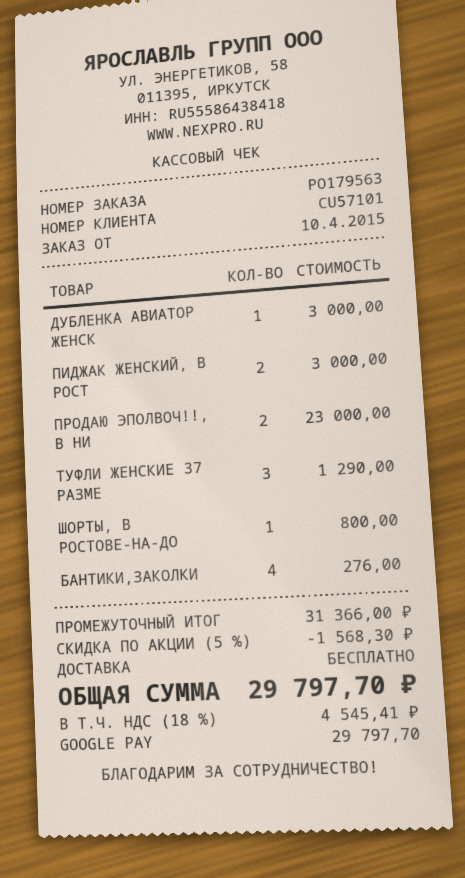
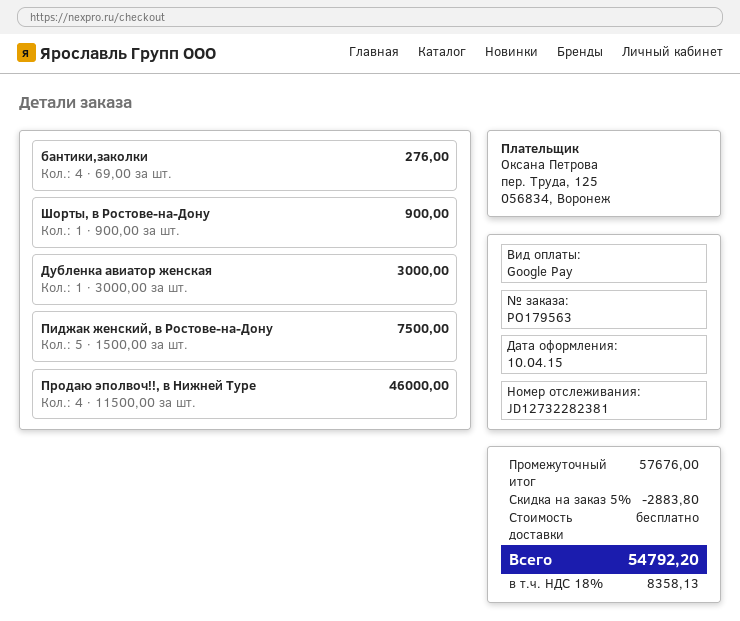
ПИДЖАК ЖЕНСКИЙ, В РОСТ: 2 for 3000.00 -> 5 for 7500.00
ПРОДАЮ ЭПОЛВОЧ!!, В НИ: 2 for 23000.00 -> 4 for 46000.00
ТУФЛИ ЖЕНСКИЕ 37 РАЗМЕ: 3 for 1290.00 -> none
ШОРТЫ, В РОСТОВЕ-НА-ДО: 1 for 800.00 -> 1 for 900.00
subtotal: 31366.00 -> 57676.00
discount: 5% = 1568.30 -> 5% = 2883.80
tax: 18% = 4545.41 -> 18% = 8358.13
total: 29797.70 -> 54792.20

